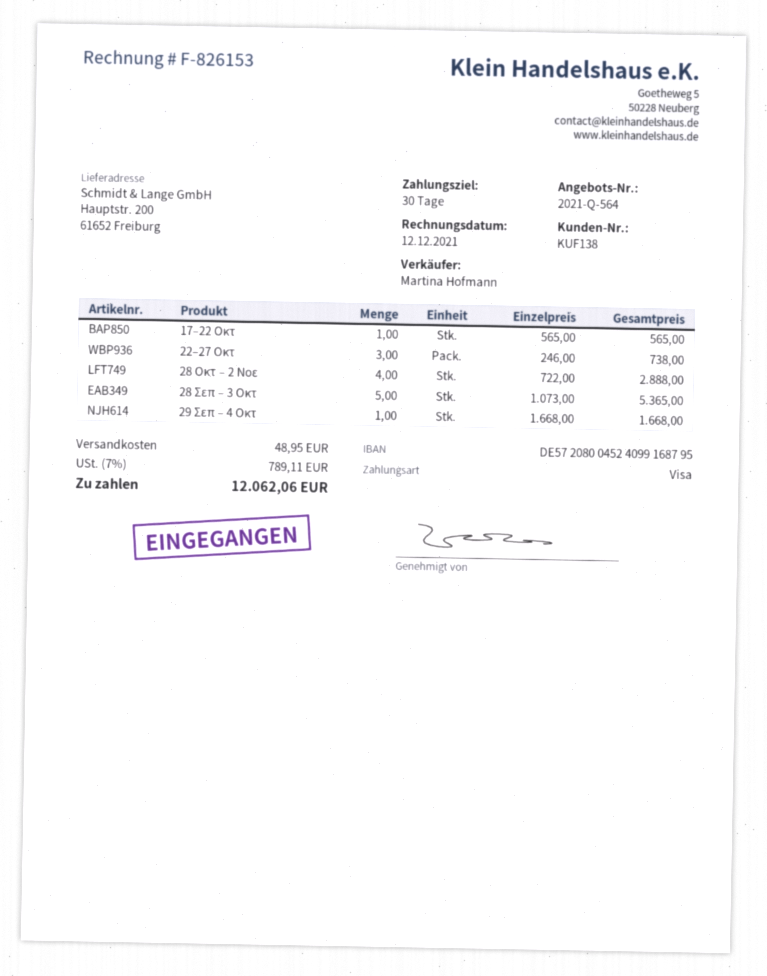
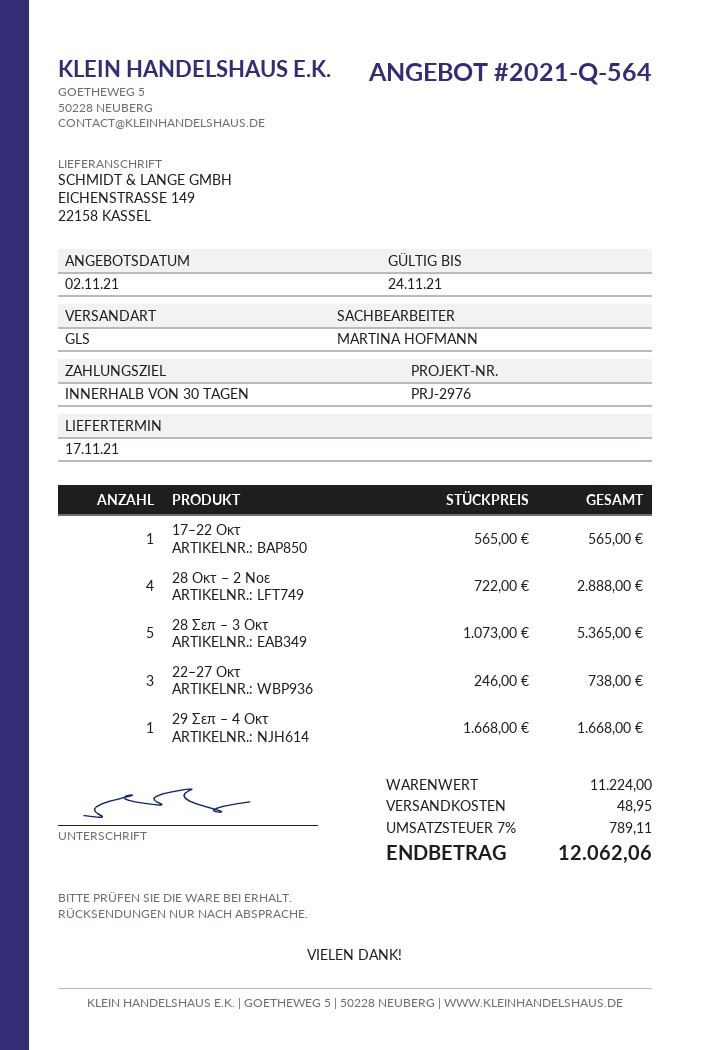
ship to: Hauptstr. 200, 61652 Freiburg -> EICHENSTRASSE 149, 22158 KASSEL

